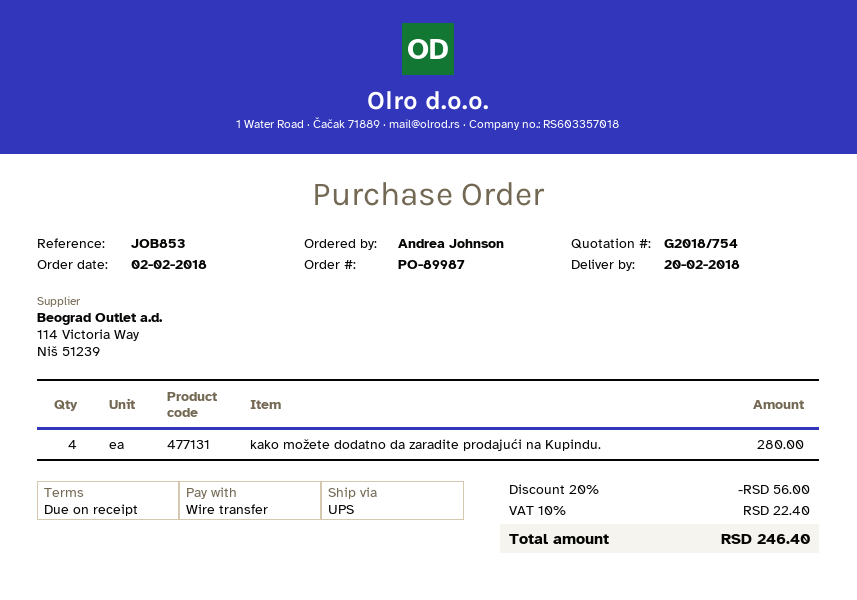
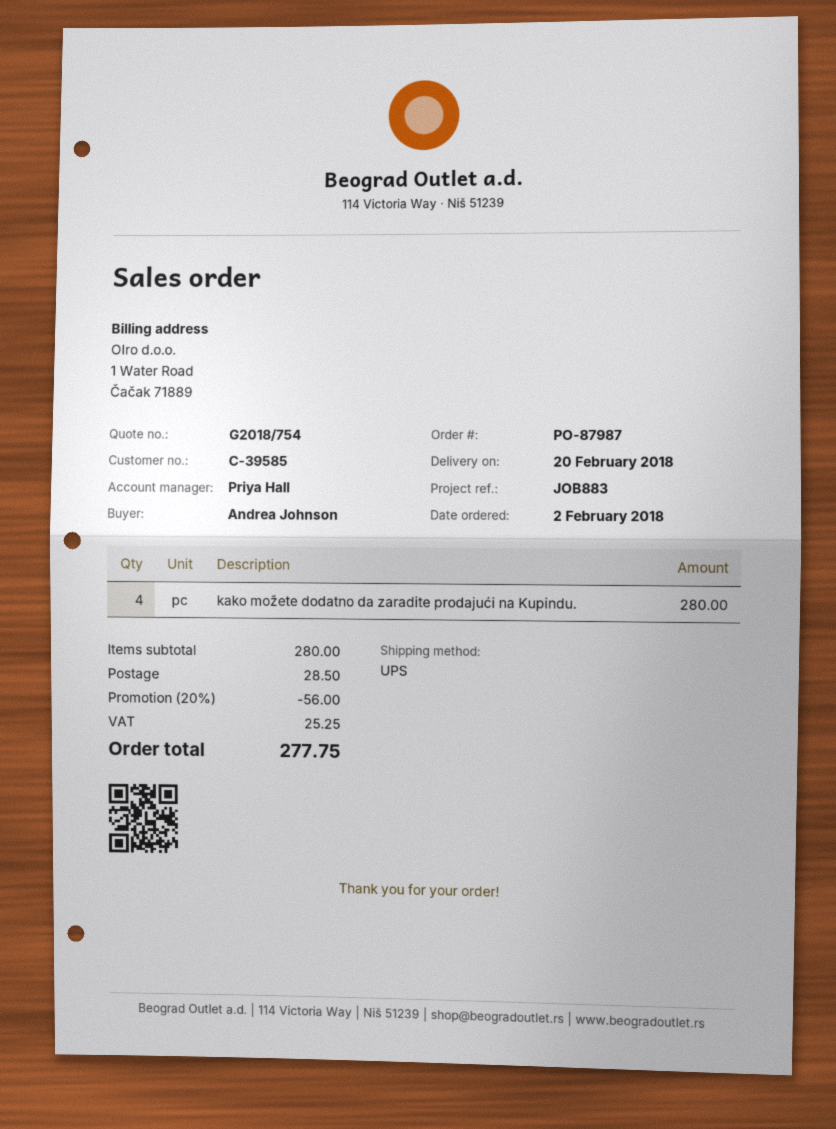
order number: PO-89987 -> PO-87987
reference: JOB853 -> JOB883
shipping: none -> 28.50
tax: 22.40 -> 25.25
total: 246.40 -> 277.75

